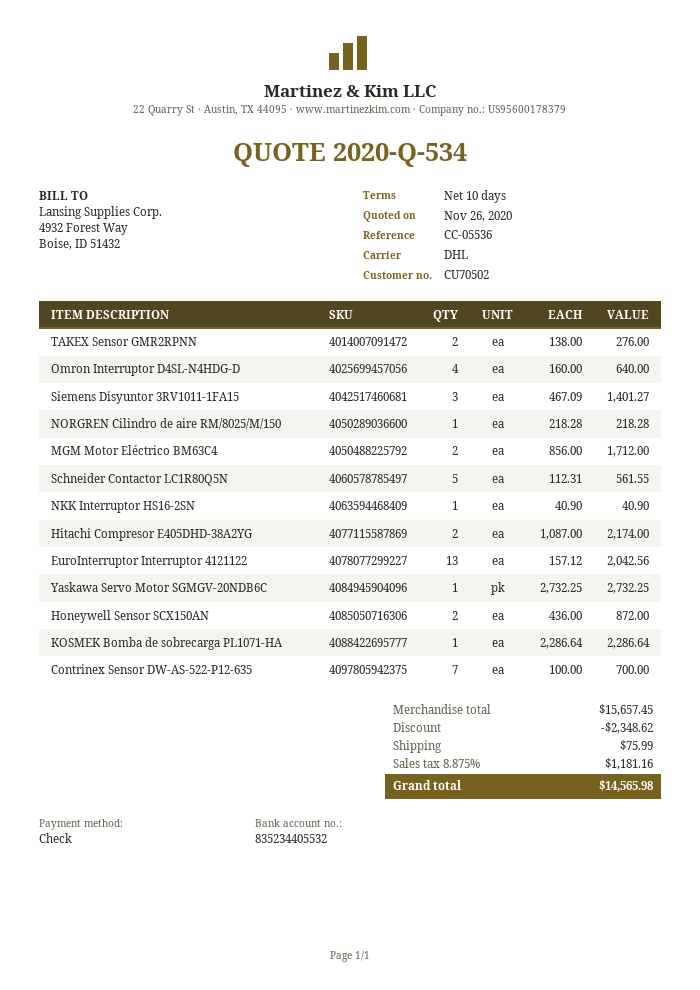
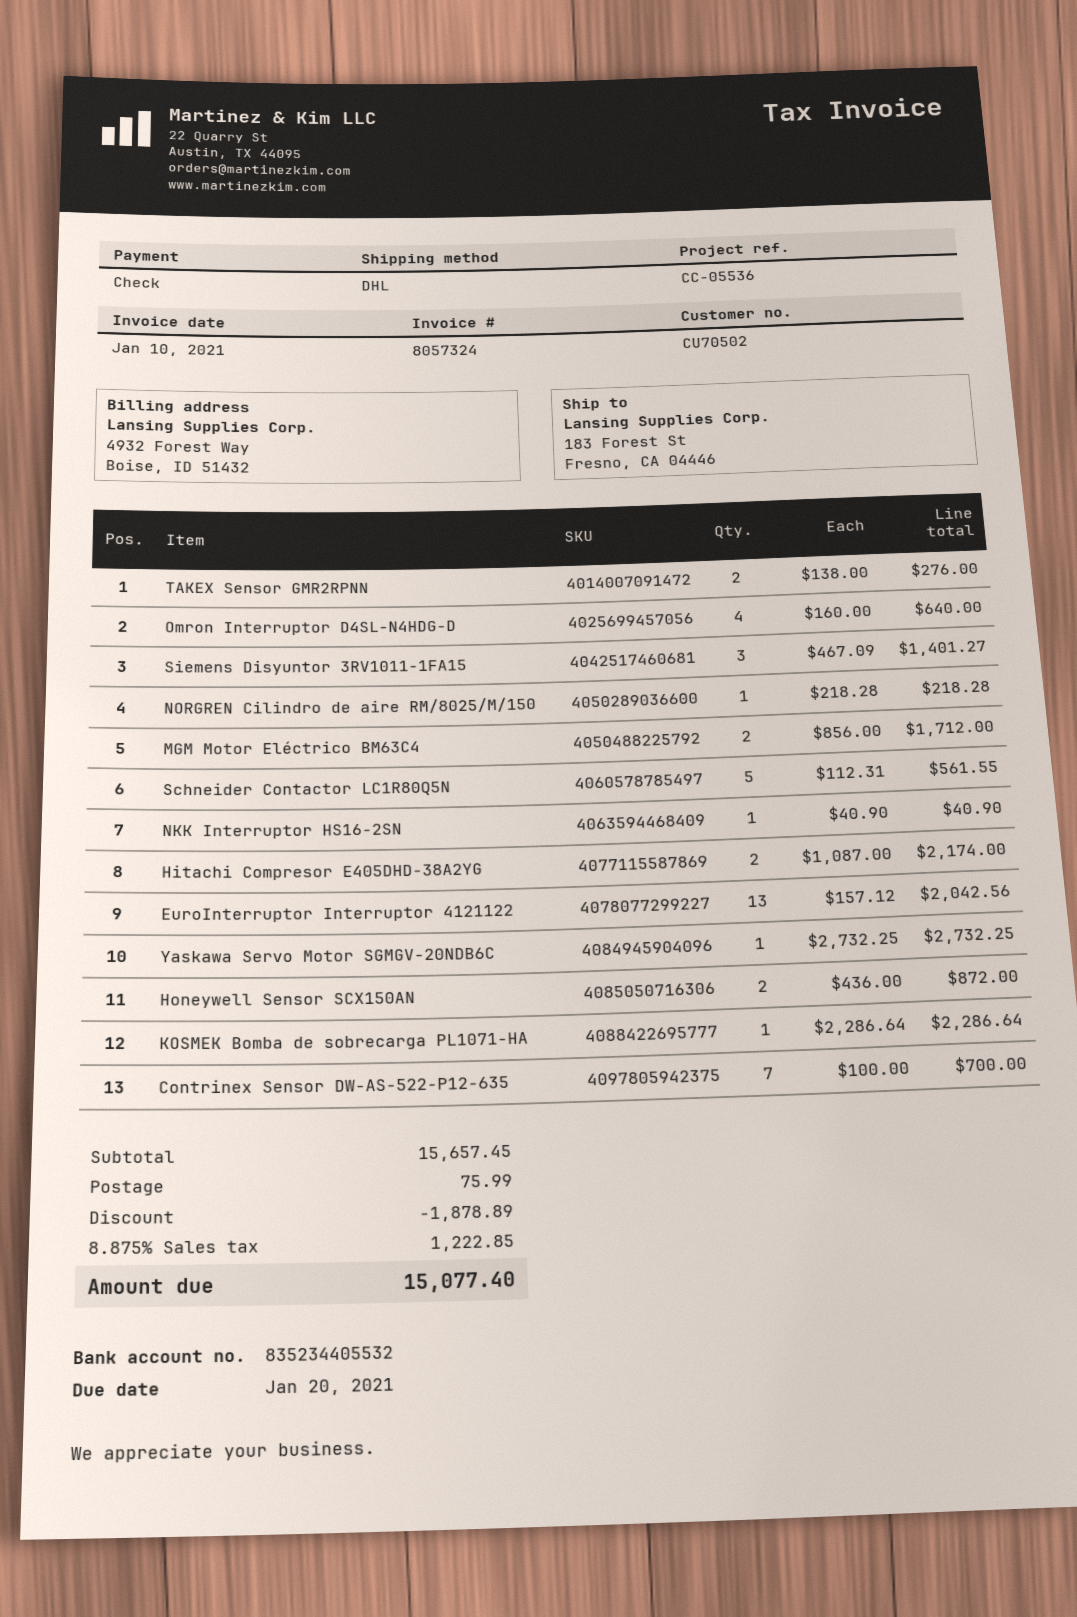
discount: 2348.62 -> 1878.89
tax: 8.875% = 1181.16 -> 8.875% = 1222.85
total: 14565.98 -> 15077.40

